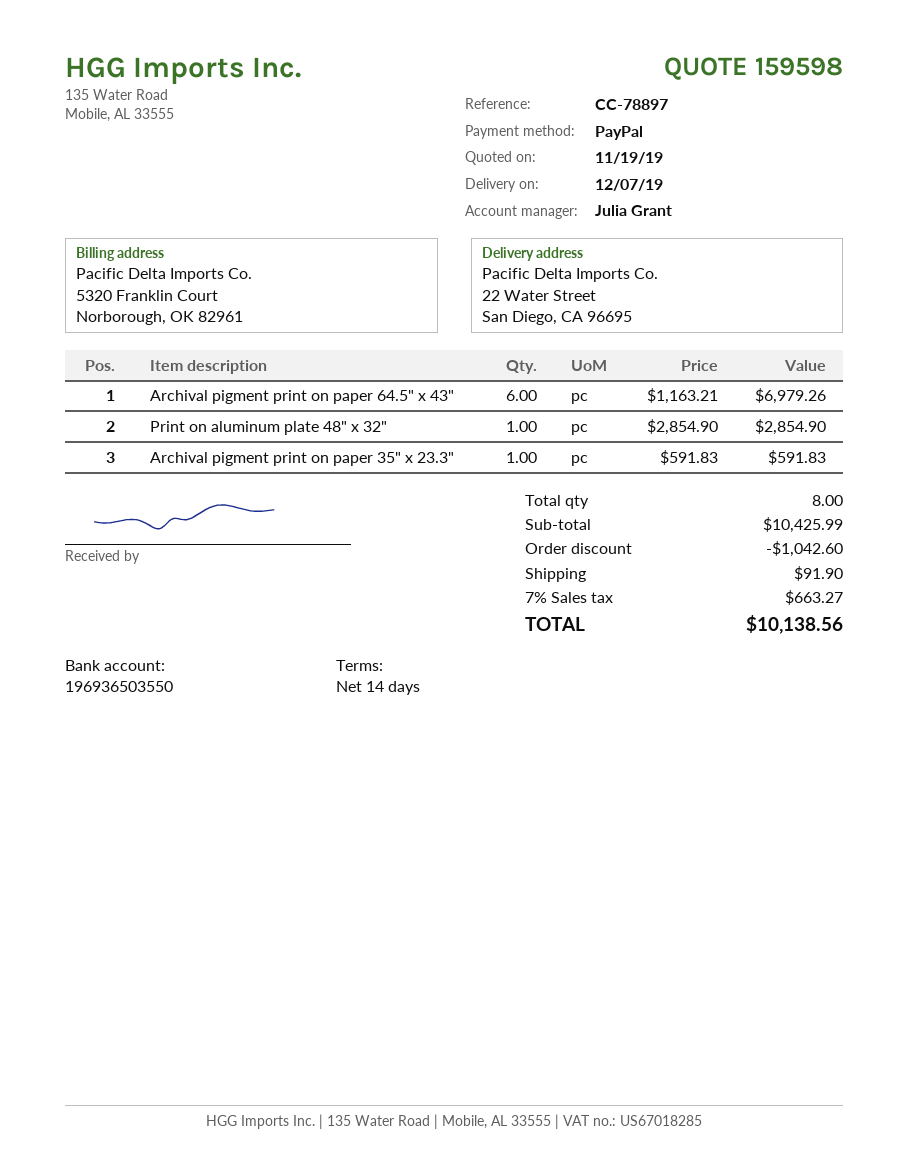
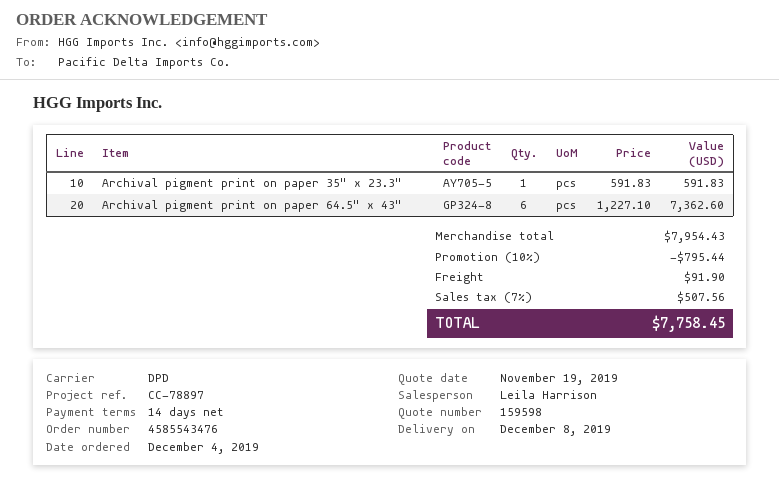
delivery date: 2019-12-07 -> 2019-12-08
sales rep: Julia Grant -> Leila Harrison
Archival pigment print on paper 64.5" x 43": 6 x 1163.21 = 6979.26 -> 6 x 1227.10 = 7362.60
Print on aluminum plate 48" x 32": 1 x 2854.90 = 2854.90 -> none
subtotal: 10425.99 -> 7954.43
discount: 1042.60 -> 795.44
tax: 7% = 663.27 -> 7% = 507.56
total: 10138.56 -> 7758.45

